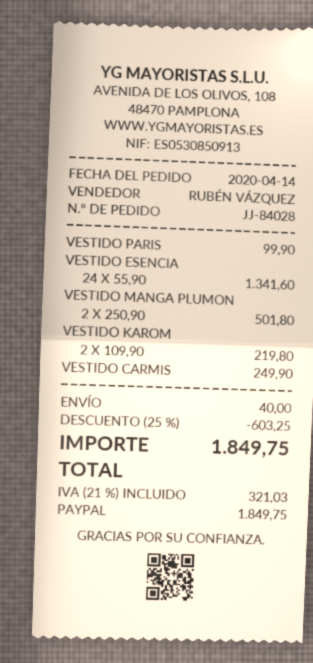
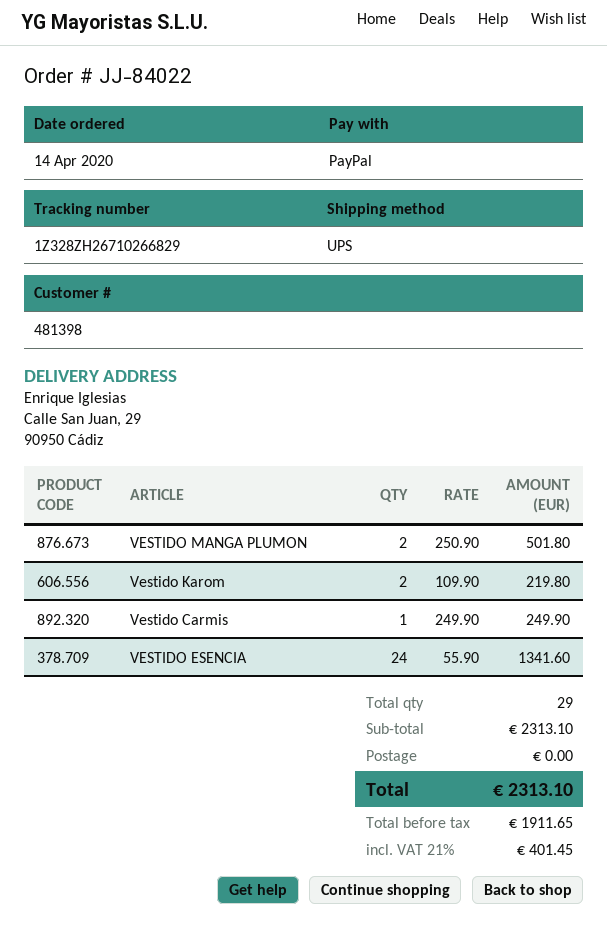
order number: JJ-84028 -> JJ-84022
VESTIDO PARIS: 1 x 99.90 = 99.90 -> none
discount: 25% = 603.25 -> none
shipping: 40.00 -> 0.00
tax: 21% = 321.03 -> 21% = 401.45
total: 1849.75 -> 2313.10

